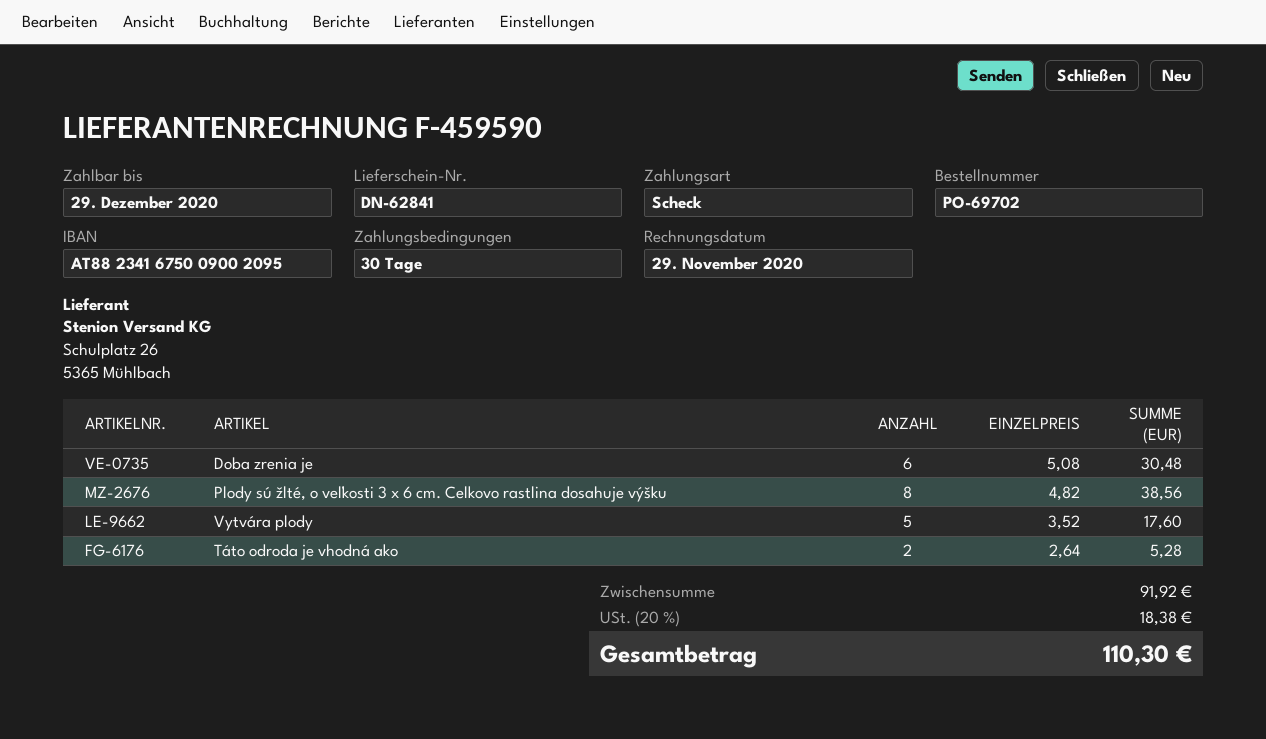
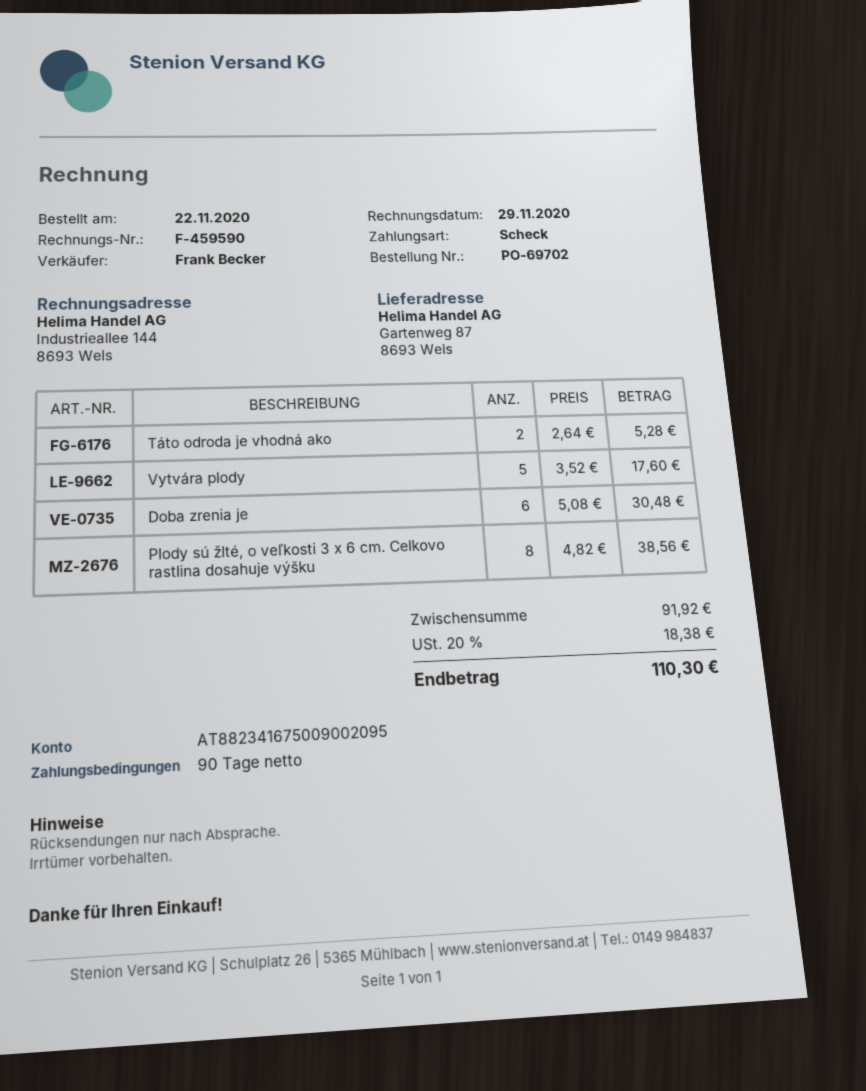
payment terms: 30 days -> 90 days

